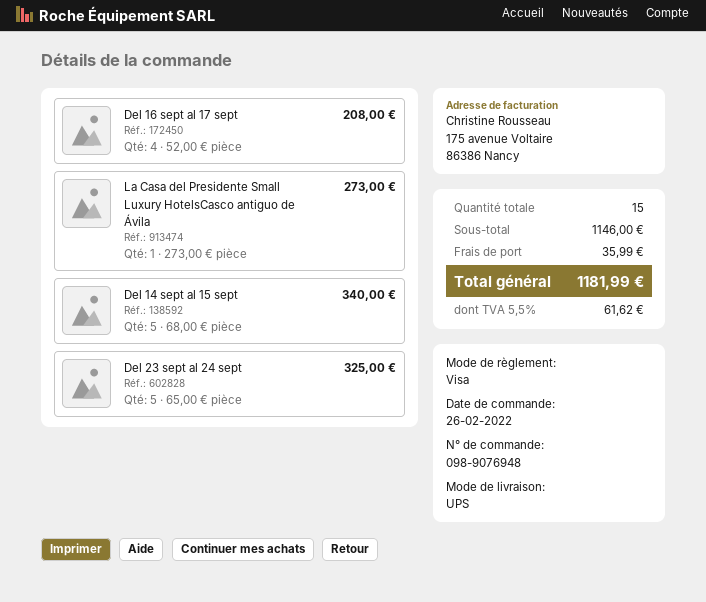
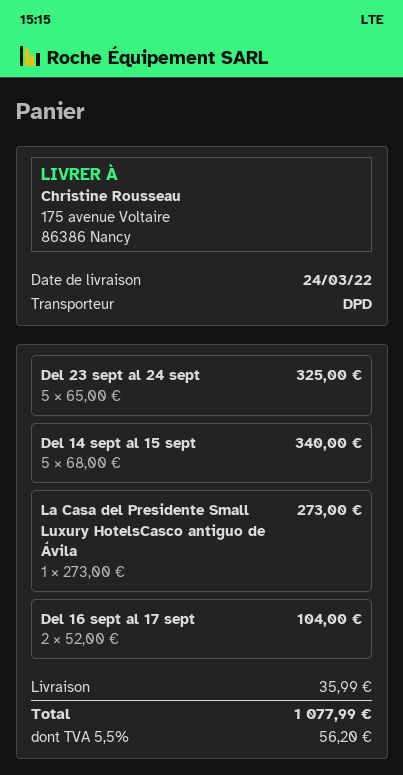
shipping method: UPS -> DPD
Del 16 sept al 17 sept: 4 x 52.00 = 208.00 -> 2 x 52.00 = 104.00
tax: 5.5% = 61.62 -> 5.5% = 56.20
total: 1181.99 -> 1077.99

